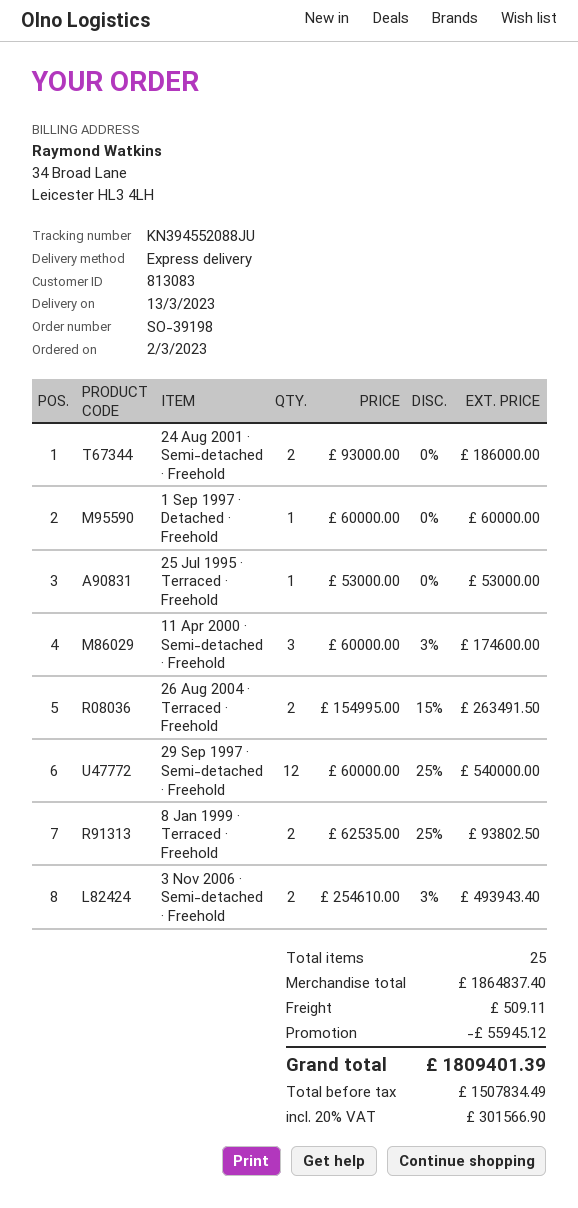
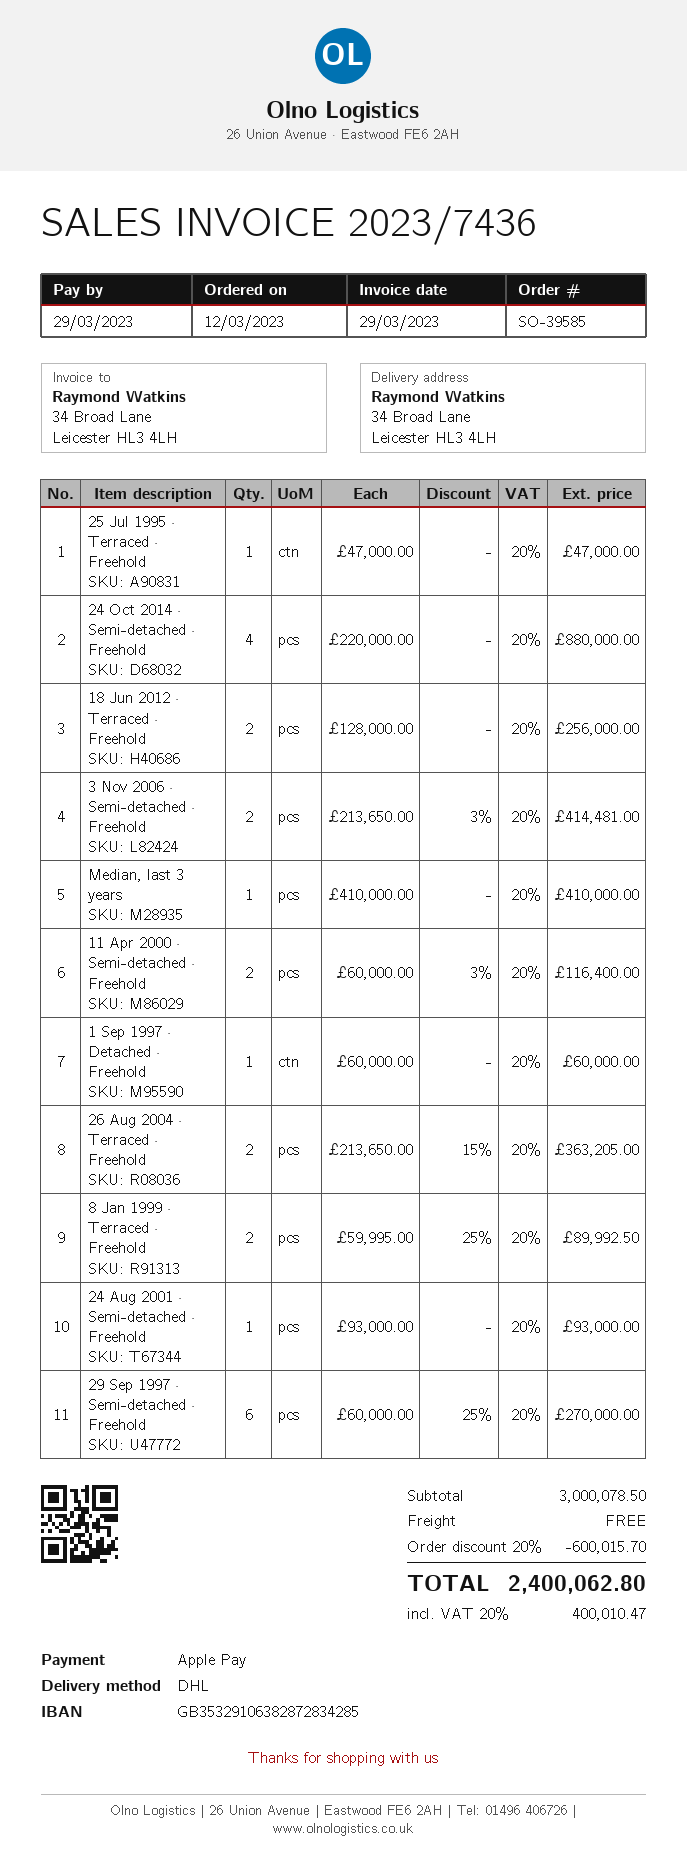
order number: SO-39198 -> SO-39585
order date: 2023-03-02 -> 2023-03-12
shipping method: express -> DHL
24 Aug 2001 · Semi-detached · Freehold: 2 x 93000.00 = 186000.00 -> 1 x 93000.00 = 93000.00
25 Jul 1995 · Terraced · Freehold: 1 x 53000.00 = 53000.00 -> 1 x 47000.00 = 47000.00
11 Apr 2000 · Semi-detached · Freehold: 3 x 60000.00 - 3% = 174600.00 -> 2 x 60000.00 - 3% = 116400.00
26 Aug 2004 · Terraced · Freehold: 2 x 154995.00 - 15% = 263491.50 -> 2 x 213650.00 - 15% = 363205.00
29 Sep 1997 · Semi-detached · Freehold: 12 x 60000.00 - 25% = 540000.00 -> 6 x 60000.00 - 25% = 270000.00
8 Jan 1999 · Terraced · Freehold: 2 x 62535.00 - 25% = 93802.50 -> 2 x 59995.00 - 25% = 89992.50
3 Nov 2006 · Semi-detached · Freehold: 2 x 254610.00 - 3% = 493943.40 -> 2 x 213650.00 - 3% = 414481.00
24 Oct 2014 · Semi-detached · Freehold: none -> 4 x 220000.00 = 880000.00
18 Jun 2012 · Terraced · Freehold: none -> 2 x 128000.00 = 256000.00
Median, last 3 years: none -> 1 x 410000.00 = 410000.00
subtotal: 1864837.40 -> 3000078.50
discount: 55945.12 -> 600015.70
shipping: 509.11 -> 0.00
tax: 20% = 301566.90 -> 20% = 400010.47
total: 1809401.39 -> 2400062.80

